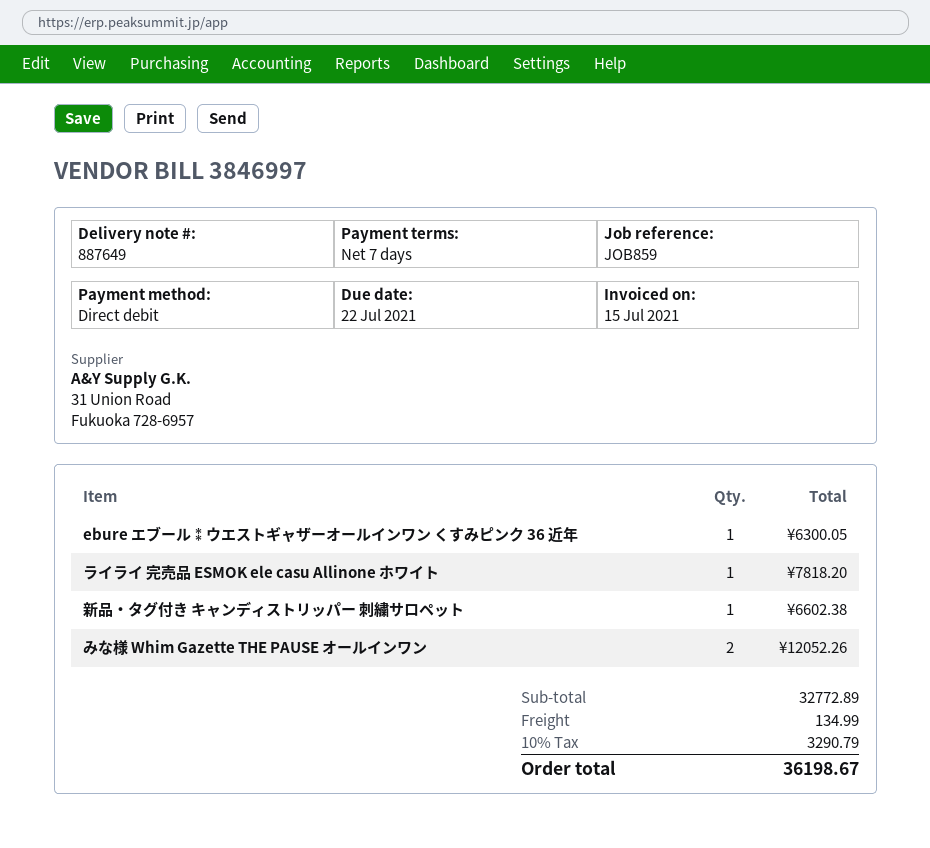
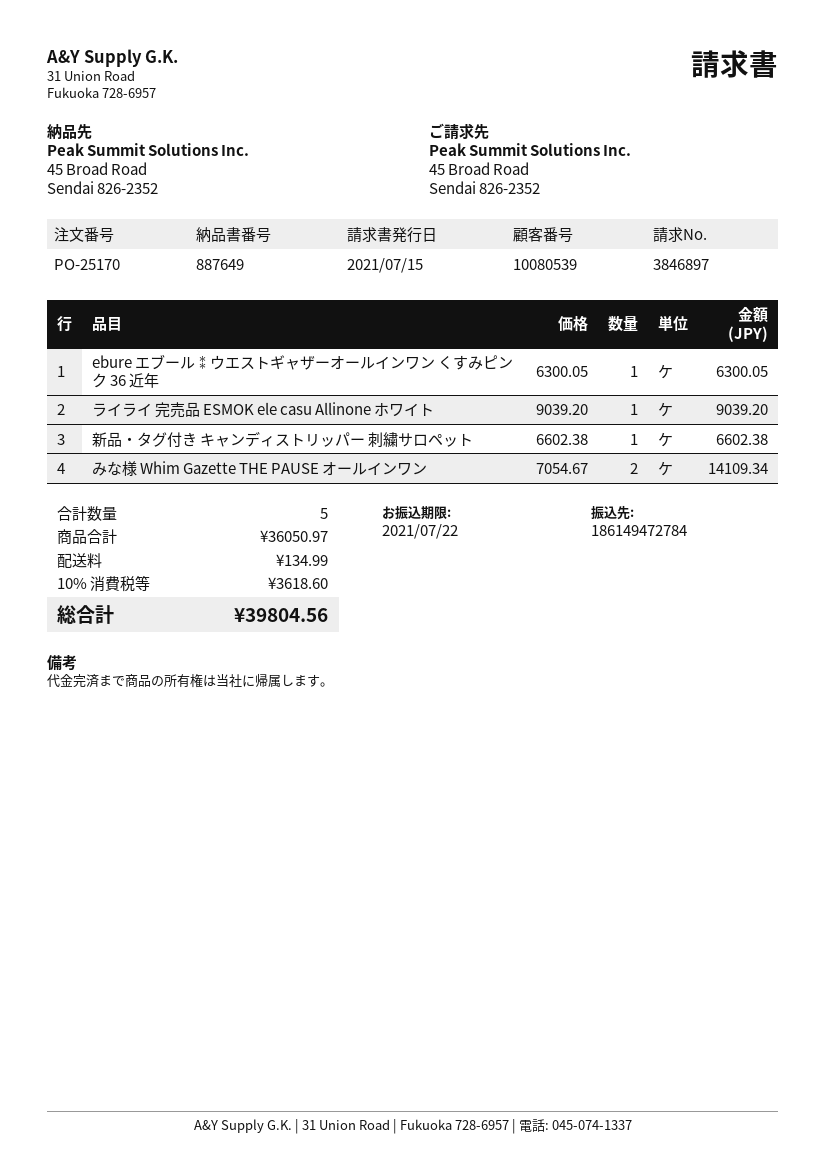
invoice number: 3846997 -> 3846897
ライライ 完売品 ESMOK ele casu Allinone ホワイト: 1 for 7818.20 -> 1 for 9039.20
みな様 Whim Gazette THE PAUSE オールインワン: 2 for 12052.26 -> 2 for 14109.34
subtotal: 32772.89 -> 36050.97
tax: 10% = 3290.79 -> 10% = 3618.60
total: 36198.67 -> 39804.56

